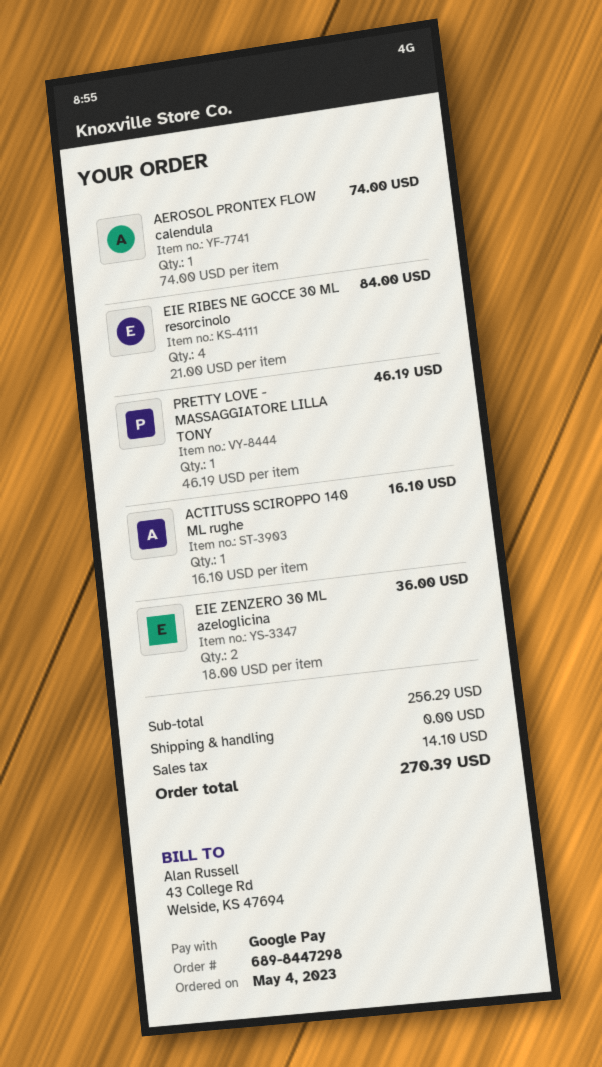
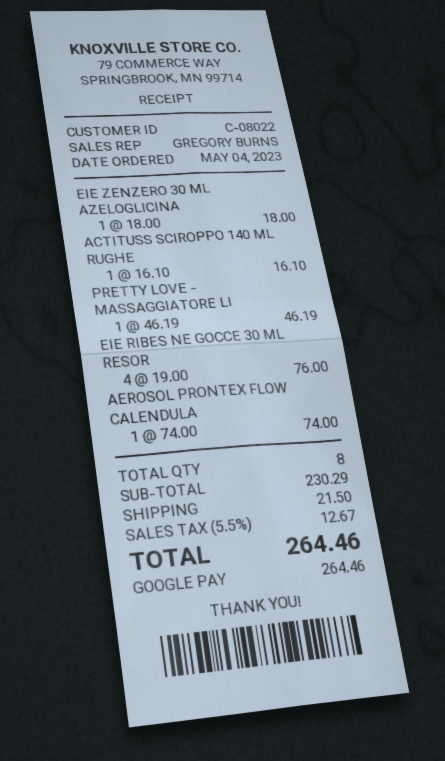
EIE RIBES NE GOCCE 30 ML resorcinolo: 4 x 21.00 = 84.00 -> 4 x 19.00 = 76.00
EIE ZENZERO 30 ML azeloglicina: 2 x 18.00 = 36.00 -> 1 x 18.00 = 18.00
subtotal: 256.29 -> 230.29
shipping: 0.00 -> 21.50
tax: 14.10 -> 12.67
total: 270.39 -> 264.46

